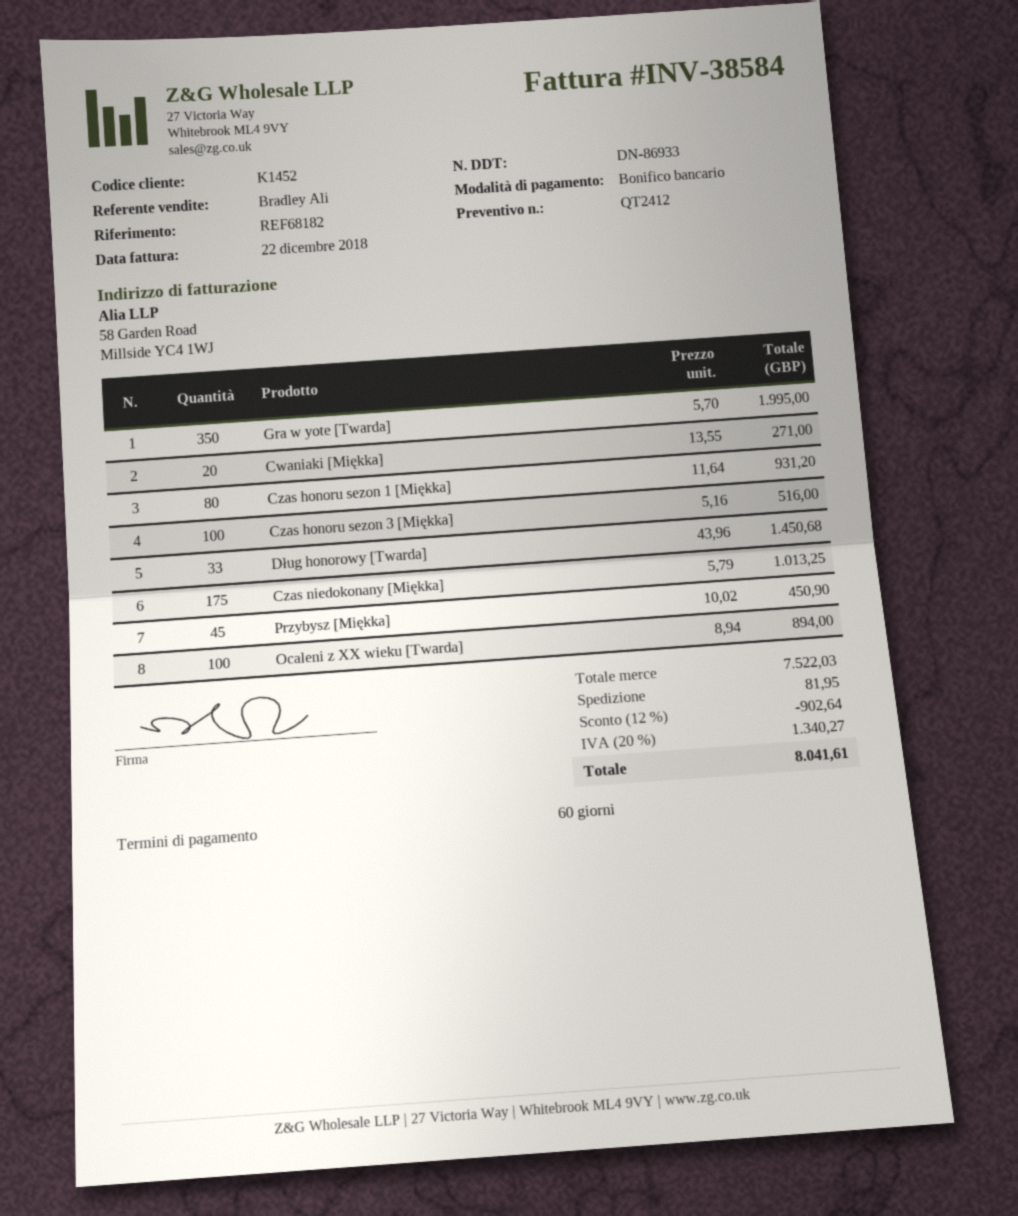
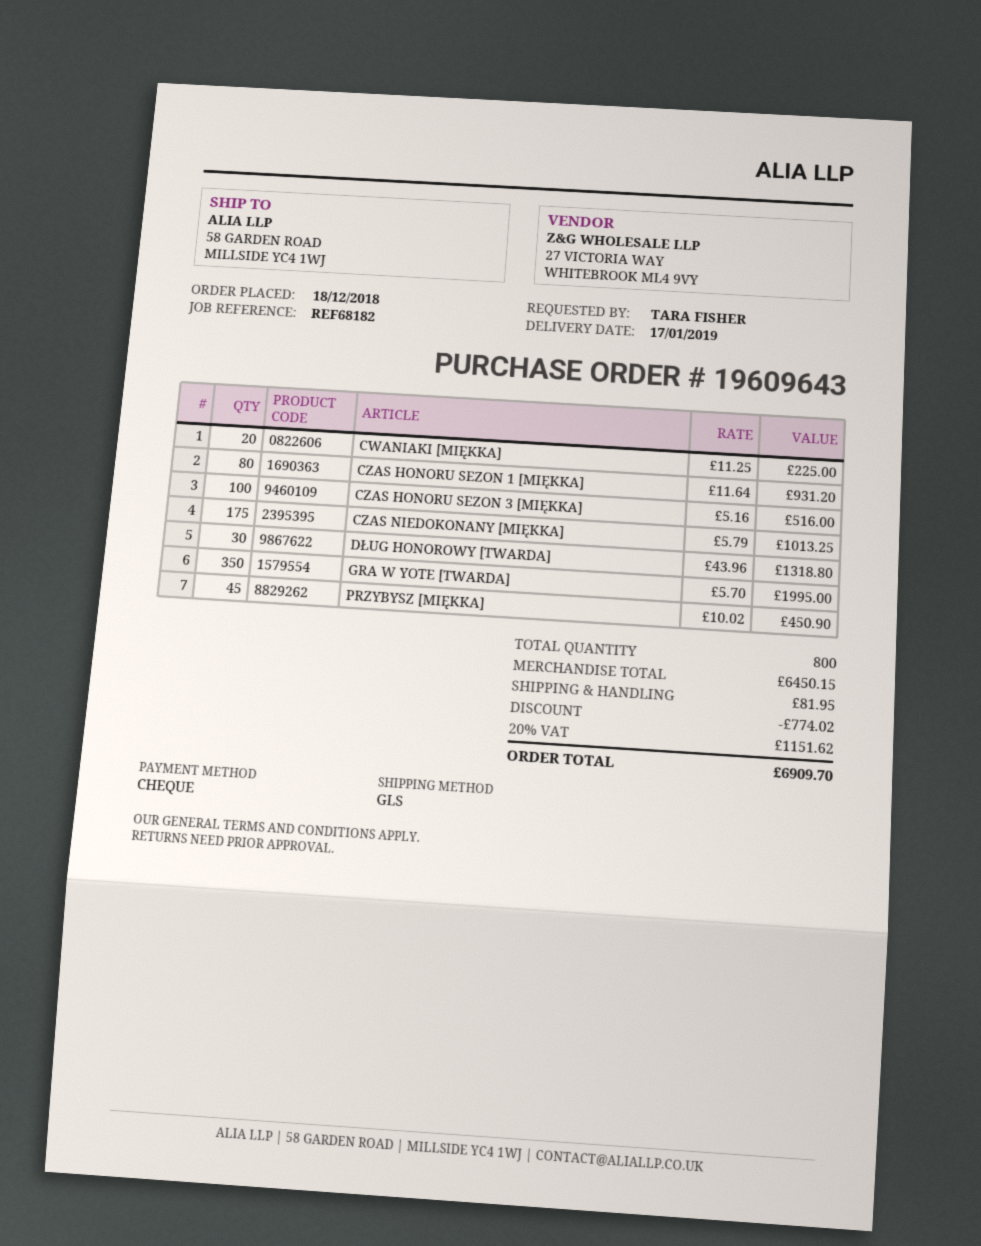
payment method: bank transfer -> cheque
Cwaniaki [Miękka]: 20 x 13.55 = 271.00 -> 20 x 11.25 = 225.00
Dług honorowy [Twarda]: 33 x 43.96 = 1450.68 -> 30 x 43.96 = 1318.80
Ocaleni z XX wieku [Twarda]: 100 x 8.94 = 894.00 -> none
subtotal: 7522.03 -> 6450.15
discount: 902.64 -> 774.02
tax: 20% = 1340.27 -> 20% = 1151.62
total: 8041.61 -> 6909.70

